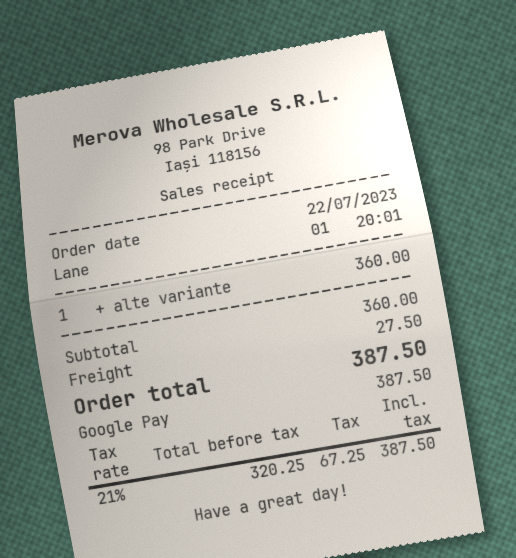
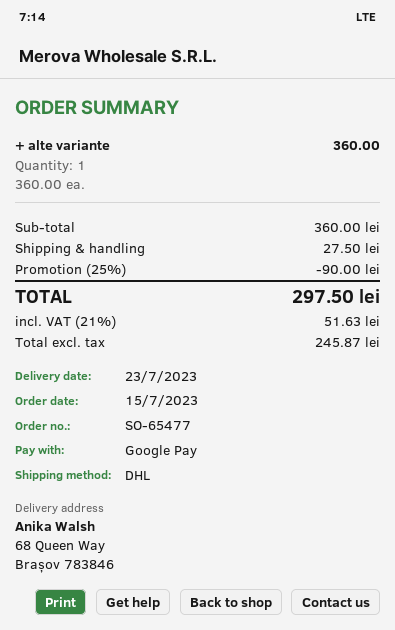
order date: 2023-07-22 -> 2023-07-15
discount: none -> 25% = 90.00
net: 320.25 -> 245.87
tax: 21% = 67.25 -> 21% = 51.63
total: 387.50 -> 297.50

